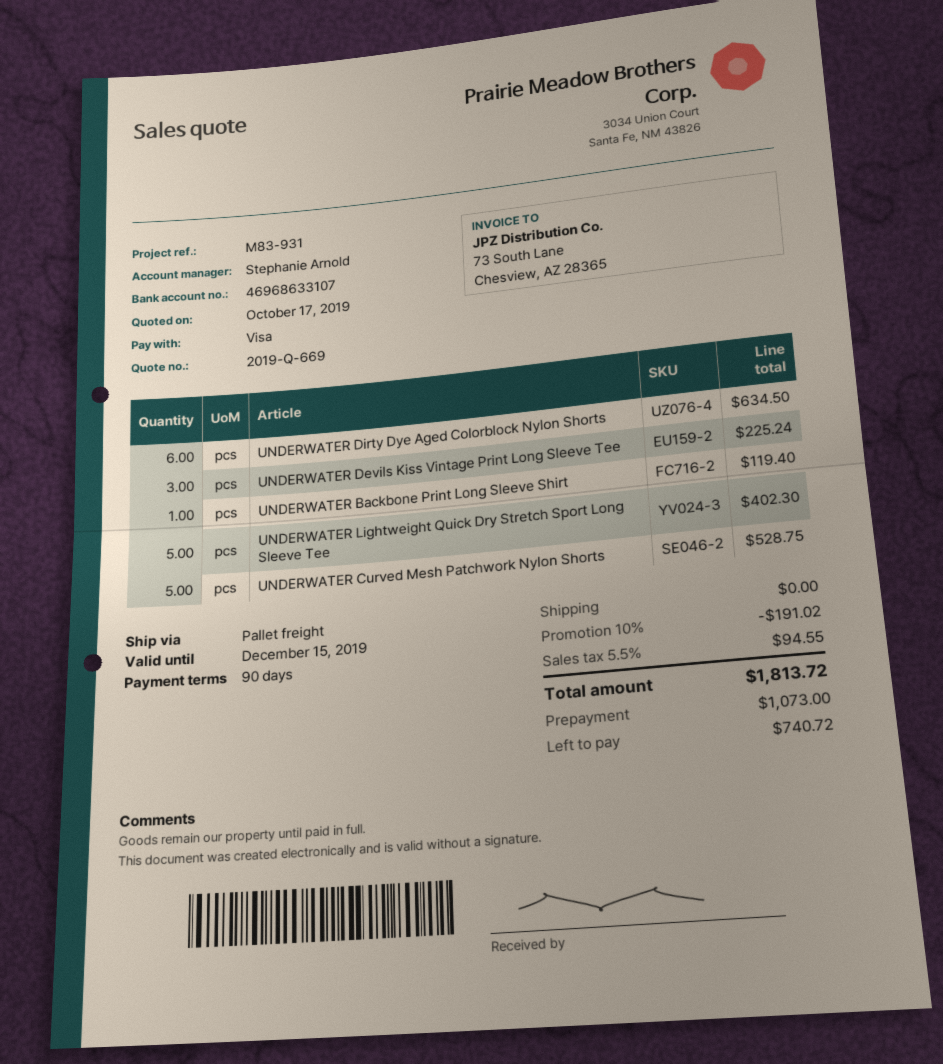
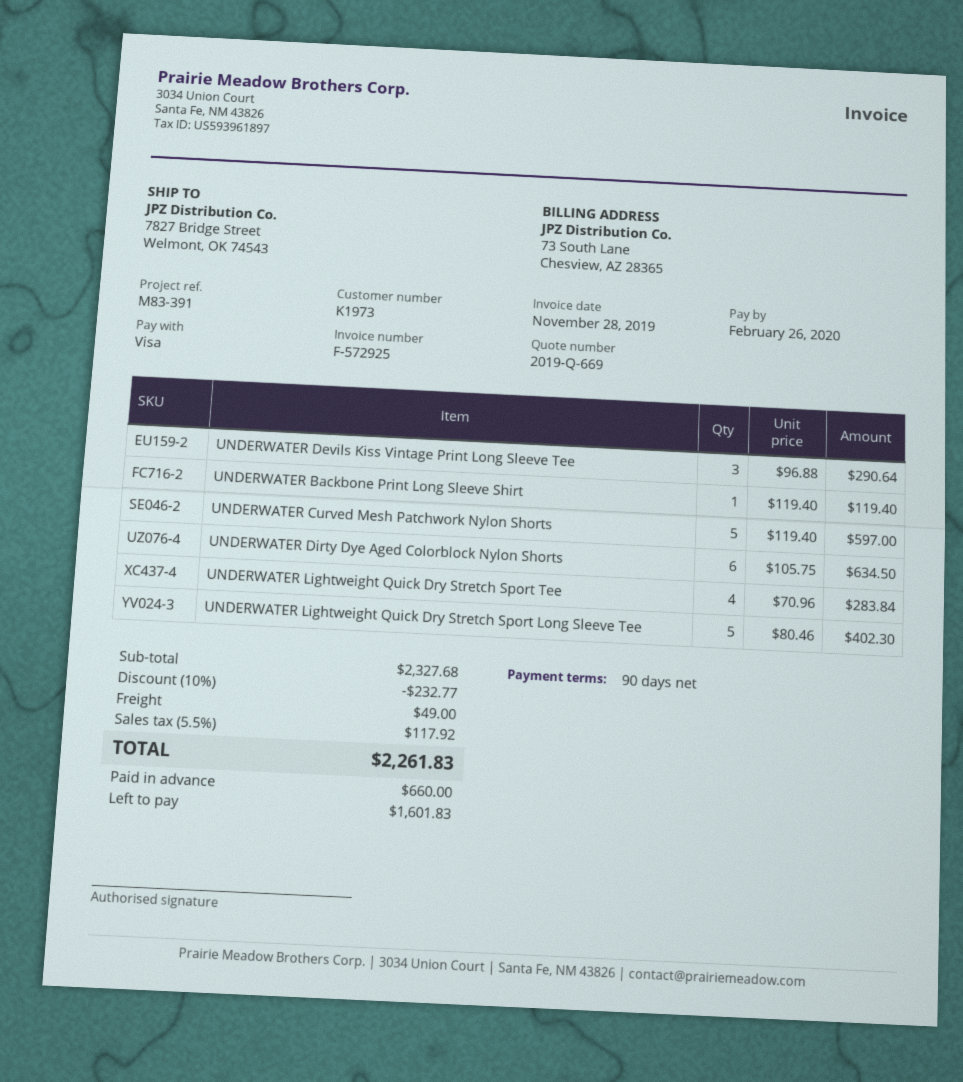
reference: M83-931 -> M83-391
UNDERWATER Devils Kiss Vintage Print Long Sleeve Tee: 3 for 225.24 -> 3 for 290.64
UNDERWATER Curved Mesh Patchwork Nylon Shorts: 5 for 528.75 -> 5 for 597.00
UNDERWATER Lightweight Quick Dry Stretch Sport Tee: none -> 4 for 283.84
discount: 10% = 191.02 -> 10% = 232.77
shipping: 0.00 -> 49.00
tax: 5.5% = 94.55 -> 5.5% = 117.92
total: 1813.72 -> 2261.83
deposit: 1073.00 -> 660.00
balance: 740.72 -> 1601.83

